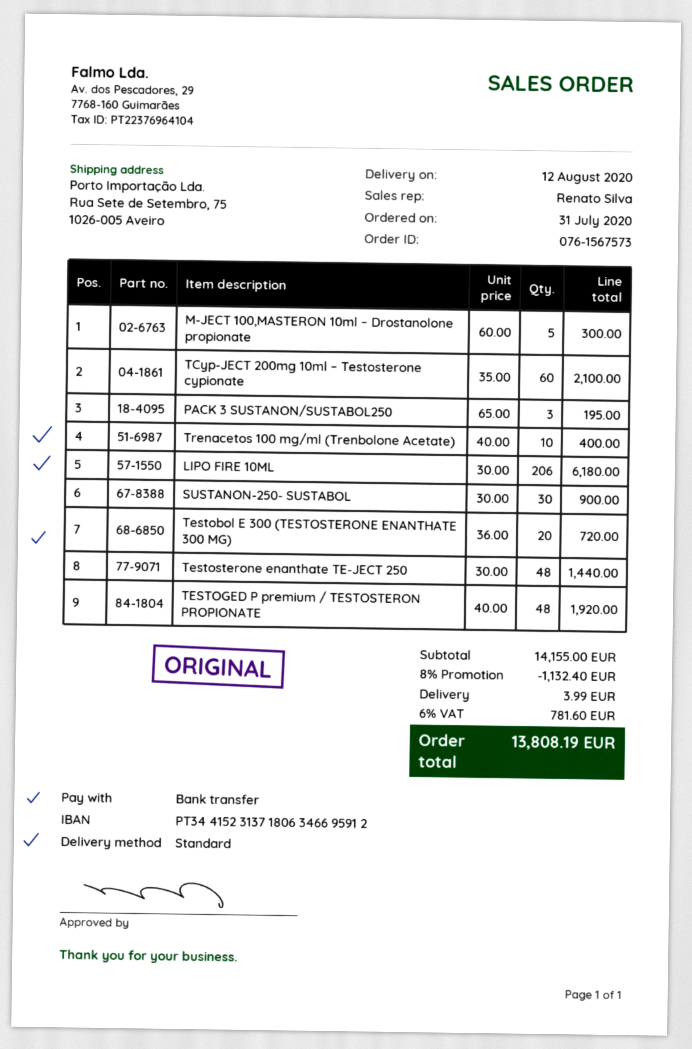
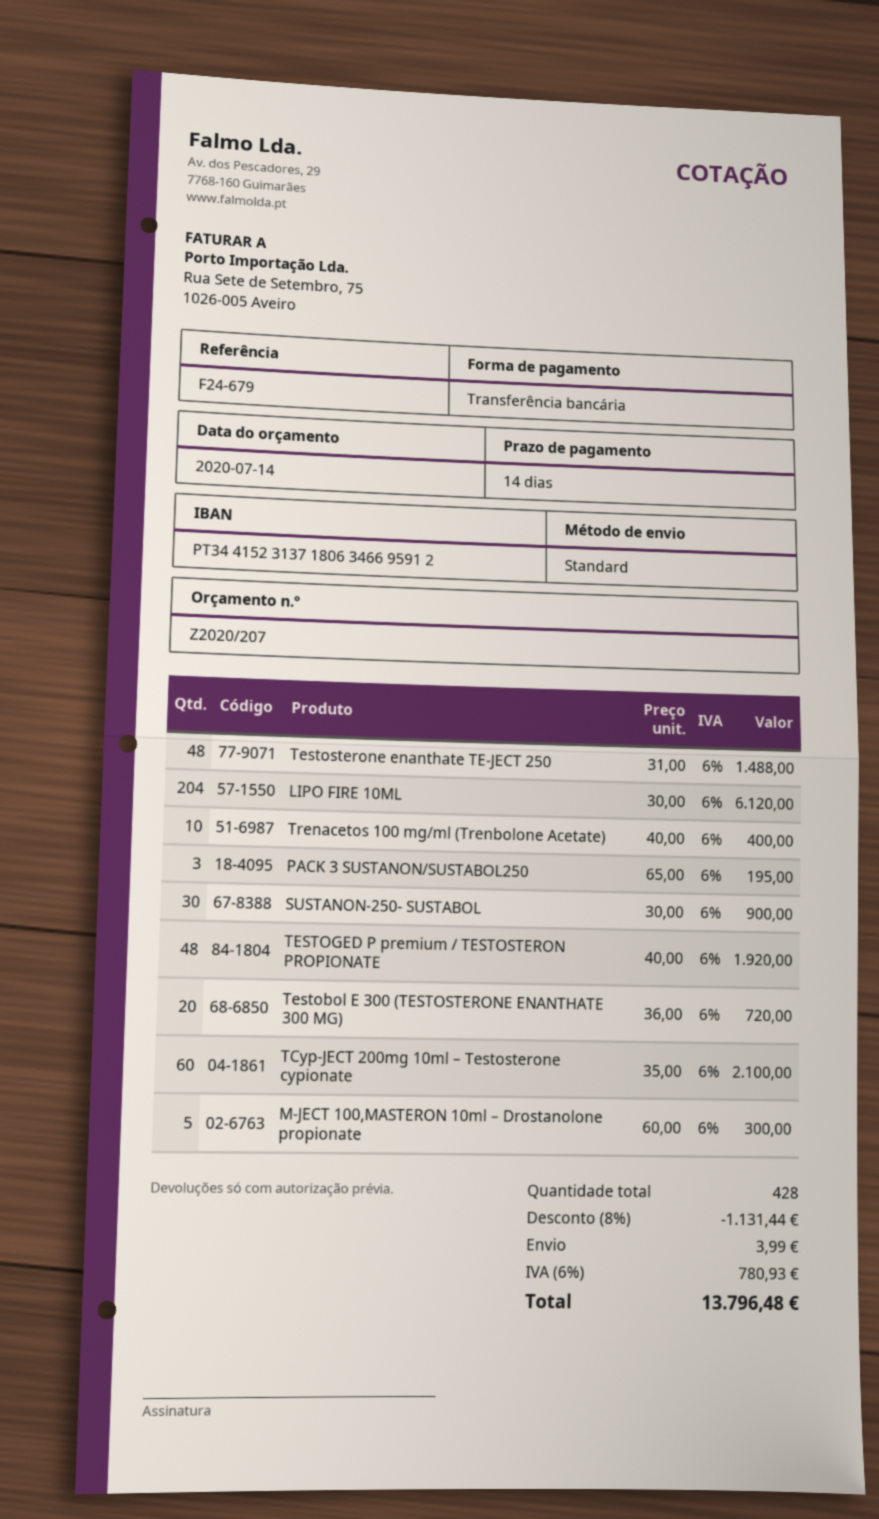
LIPO FIRE 10ML: 206 x 30.00 = 6180.00 -> 204 x 30.00 = 6120.00
Testosterone enanthate TE-JECT 250: 48 x 30.00 = 1440.00 -> 48 x 31.00 = 1488.00
discount: 8% = 1132.40 -> 8% = 1131.44
tax: 6% = 781.60 -> 6% = 780.93
total: 13808.19 -> 13796.48

